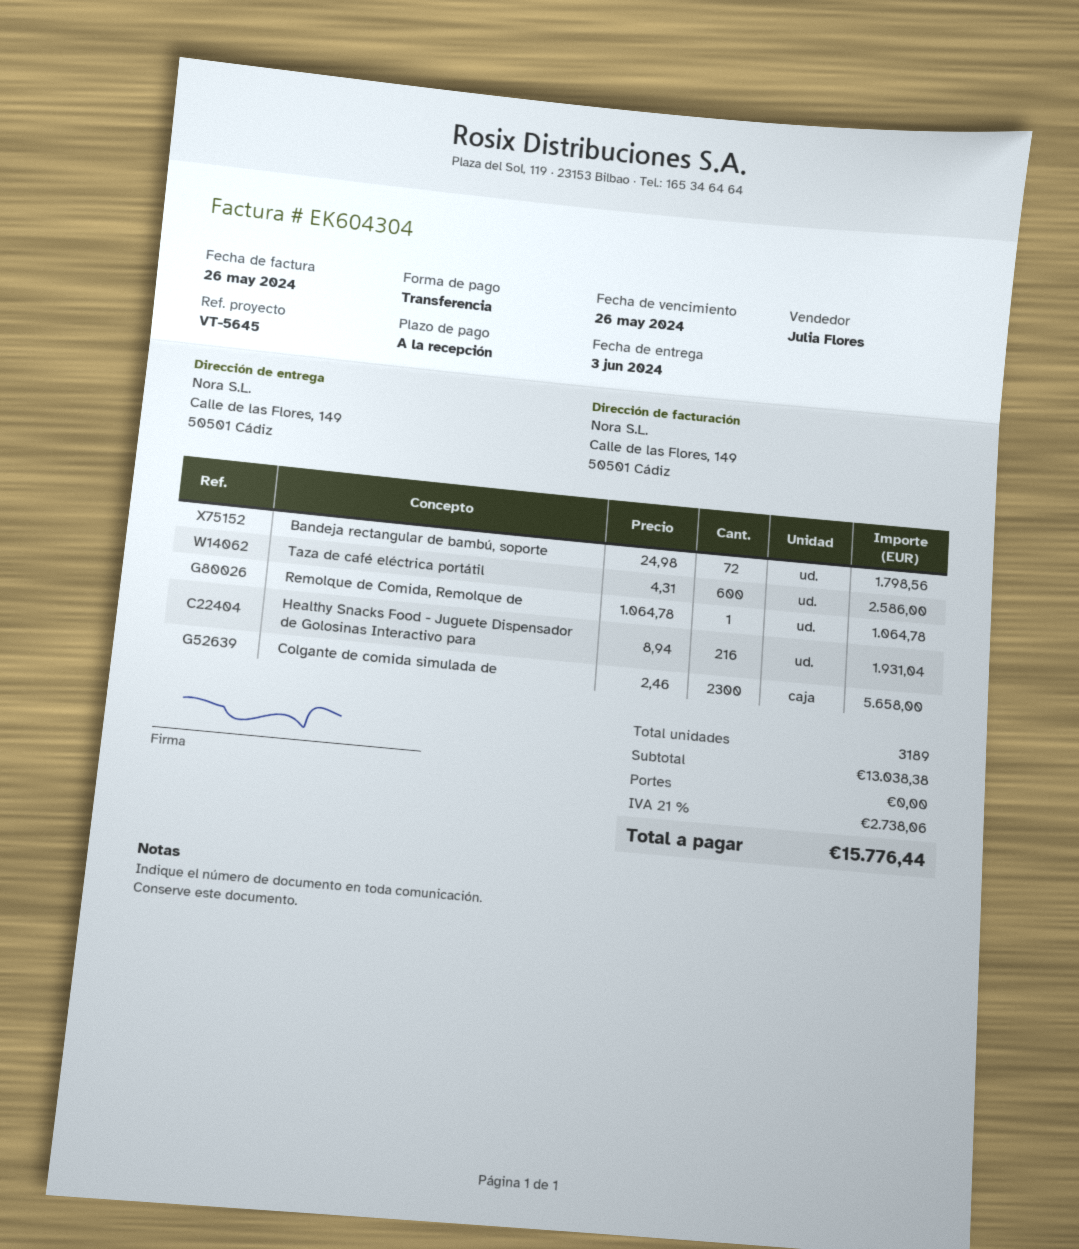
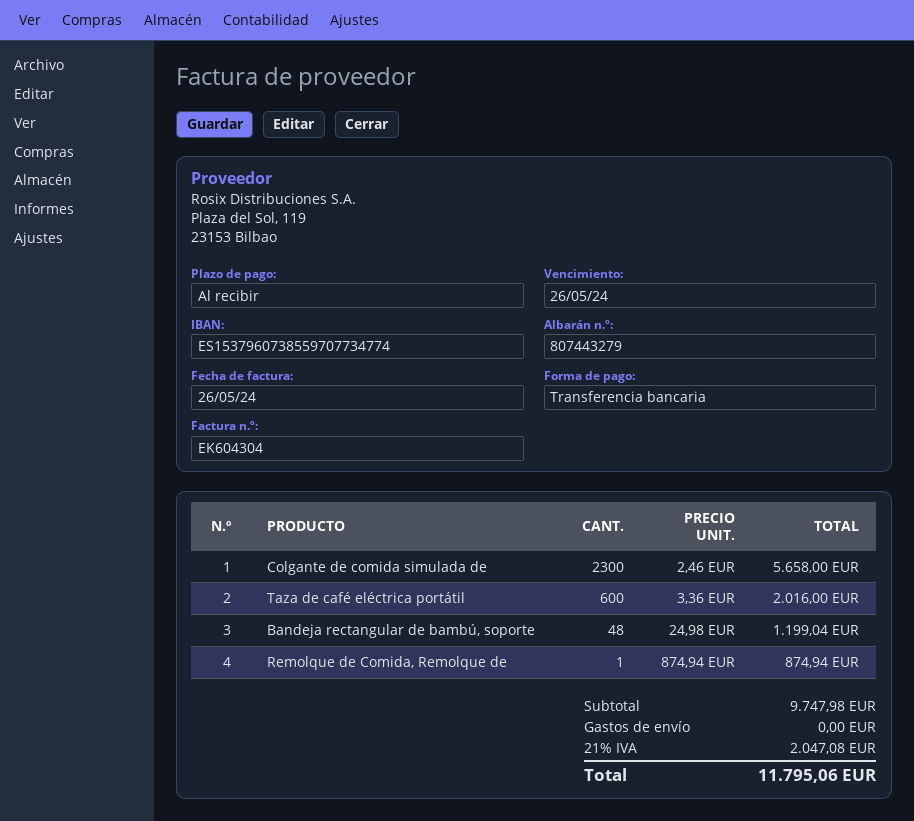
Bandeja rectangular de bambú, soporte: 72 x 24.98 = 1798.56 -> 48 x 24.98 = 1199.04
Taza de café eléctrica portátil: 600 x 4.31 = 2586.00 -> 600 x 3.36 = 2016.00
Remolque de Comida, Remolque de: 1 x 1064.78 = 1064.78 -> 1 x 874.94 = 874.94
Healthy Snacks Food - Juguete Dispensador de Golosinas Interactivo para: 216 x 8.94 = 1931.04 -> none
subtotal: 13038.38 -> 9747.98
tax: 21% = 2738.06 -> 21% = 2047.08
total: 15776.44 -> 11795.06

